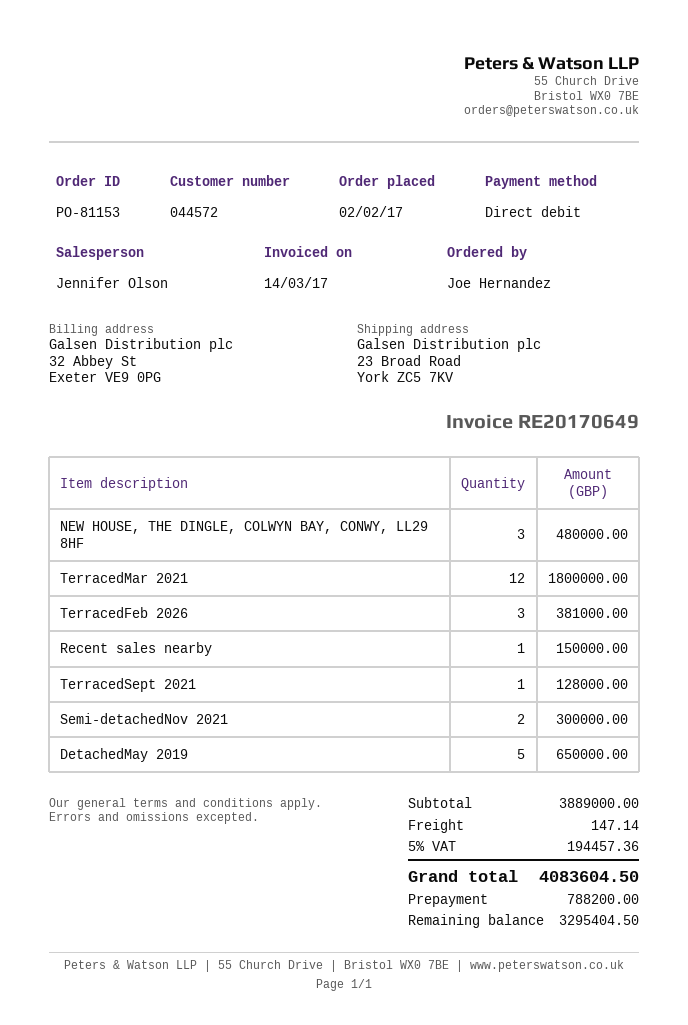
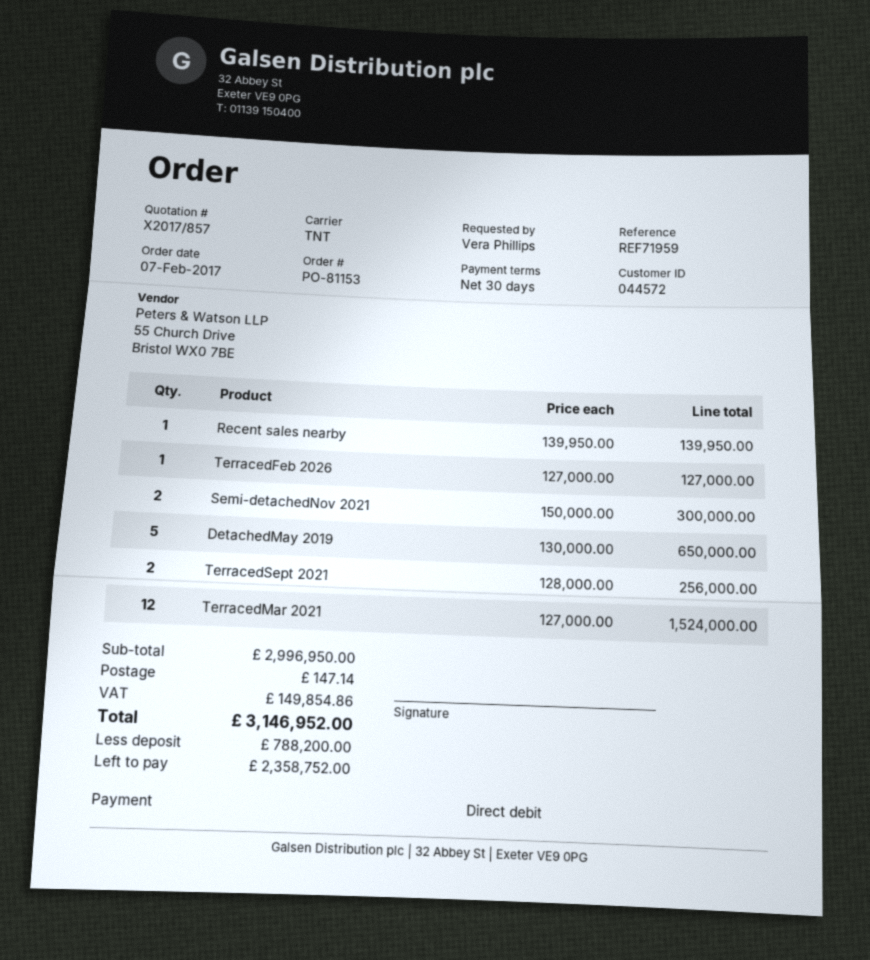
order date: 2017-02-02 -> 2017-02-07
ordered by: Joe Hernandez -> Vera Phillips
NEW HOUSE, THE DINGLE, COLWYN BAY, CONWY, LL29 8HF: 3 for 480000.00 -> none
TerracedMar 2021: 12 for 1800000.00 -> 12 for 1524000.00
TerracedFeb 2026: 3 for 381000.00 -> 1 for 127000.00
Recent sales nearby: 1 for 150000.00 -> 1 for 139950.00
TerracedSept 2021: 1 for 128000.00 -> 2 for 256000.00
subtotal: 3889000.00 -> 2996950.00
tax: 194457.36 -> 149854.86
total: 4083604.50 -> 3146952.00
balance: 3295404.50 -> 2358752.00

